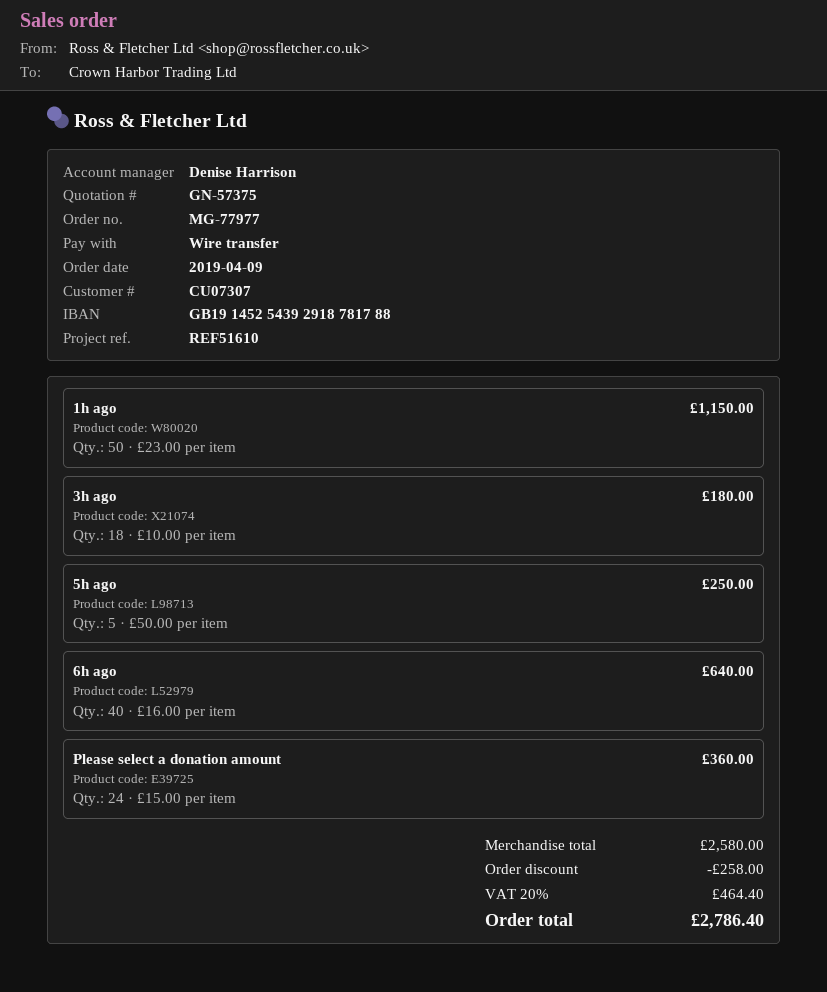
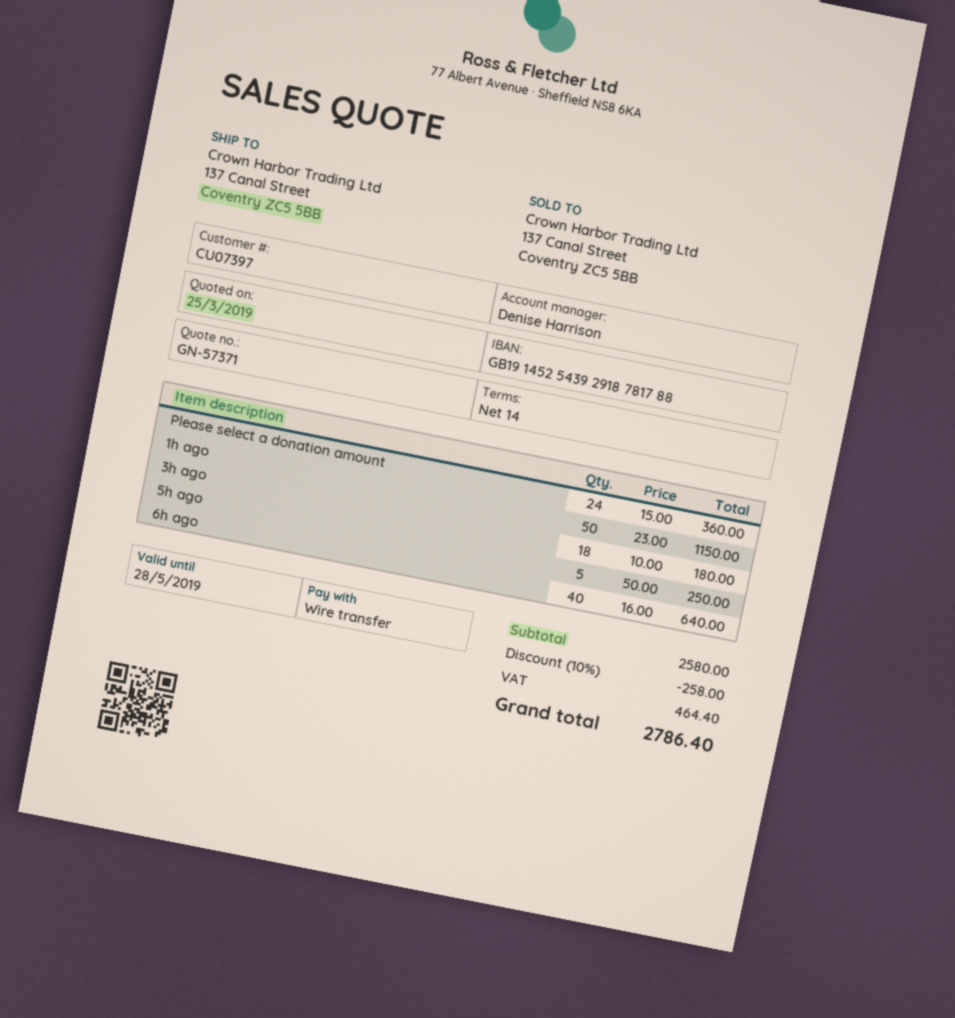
quote number: GN-57375 -> GN-57371
customer number: CU07307 -> CU07397

